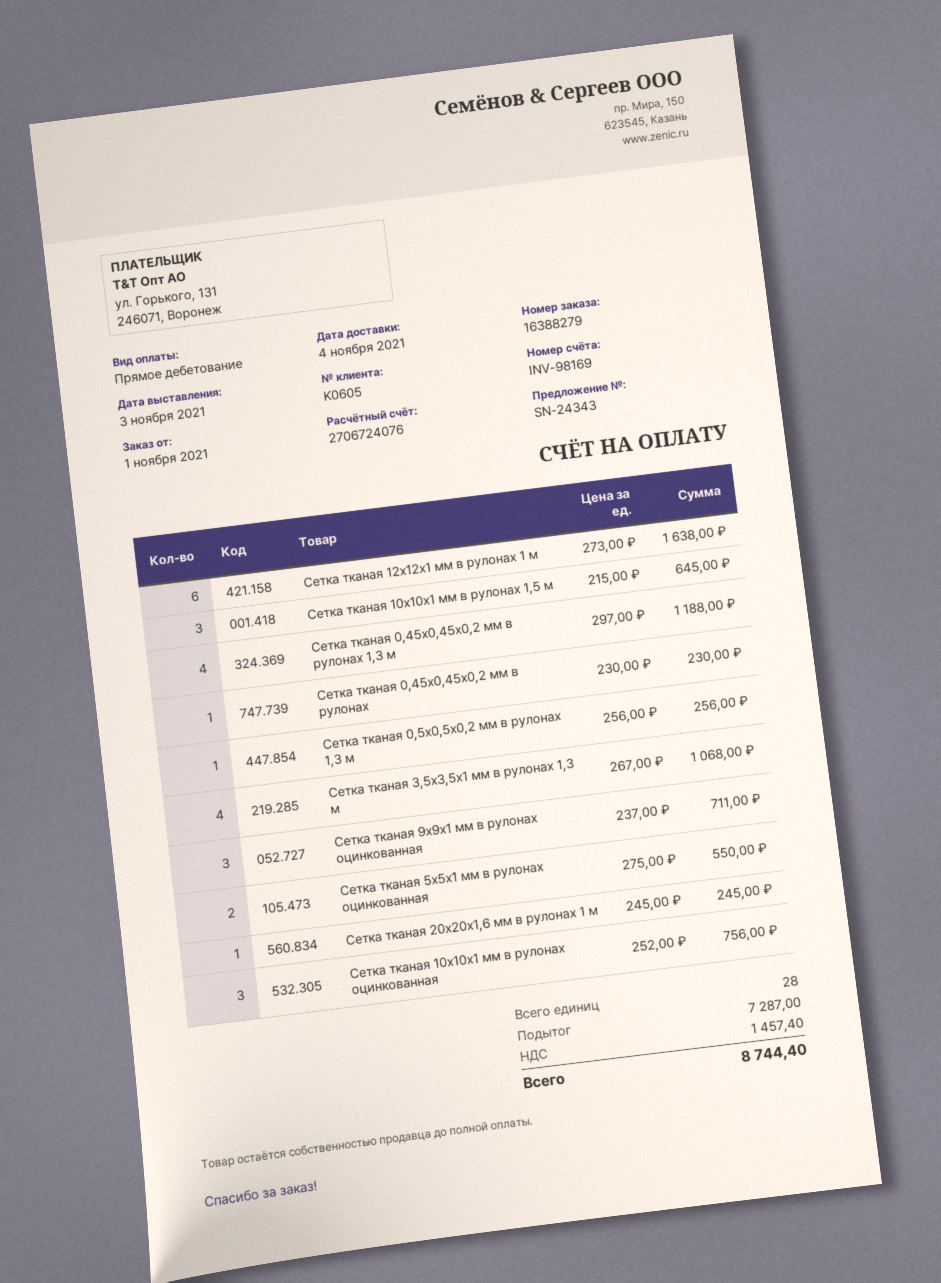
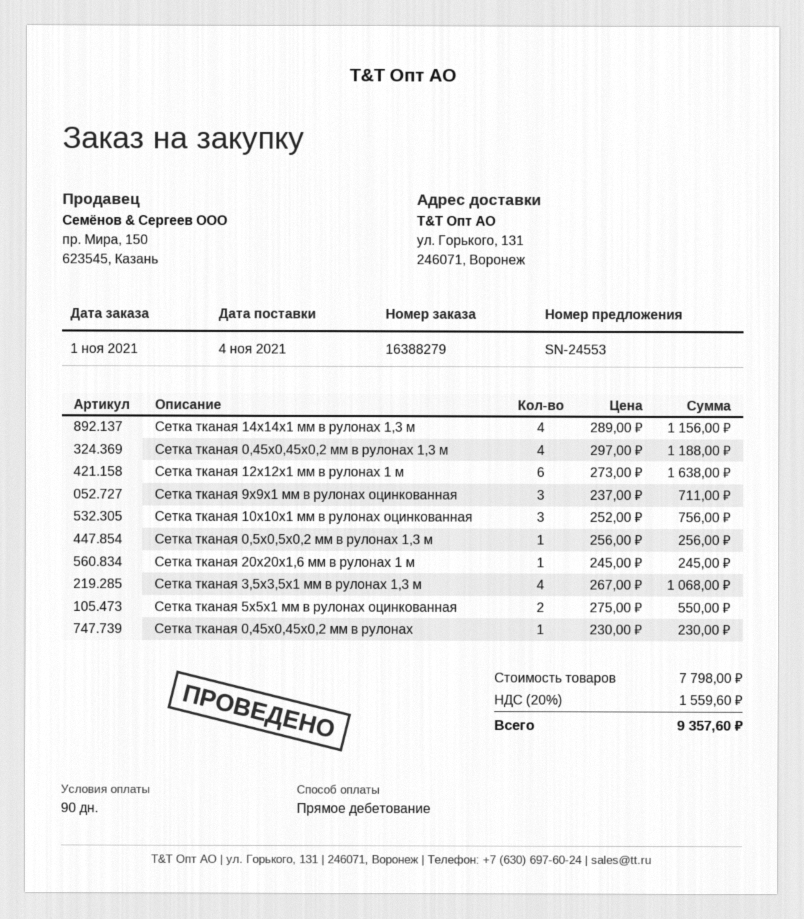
quote number: SN-24343 -> SN-24553
Сетка тканая 10х10х1 мм в рулонах 1,5 м: 3 x 215.00 = 645.00 -> none
Сетка тканая 14х14х1 мм в рулонах 1,3 м: none -> 4 x 289.00 = 1156.00
subtotal: 7287.00 -> 7798.00
tax: 1457.40 -> 1559.60
total: 8744.40 -> 9357.60

